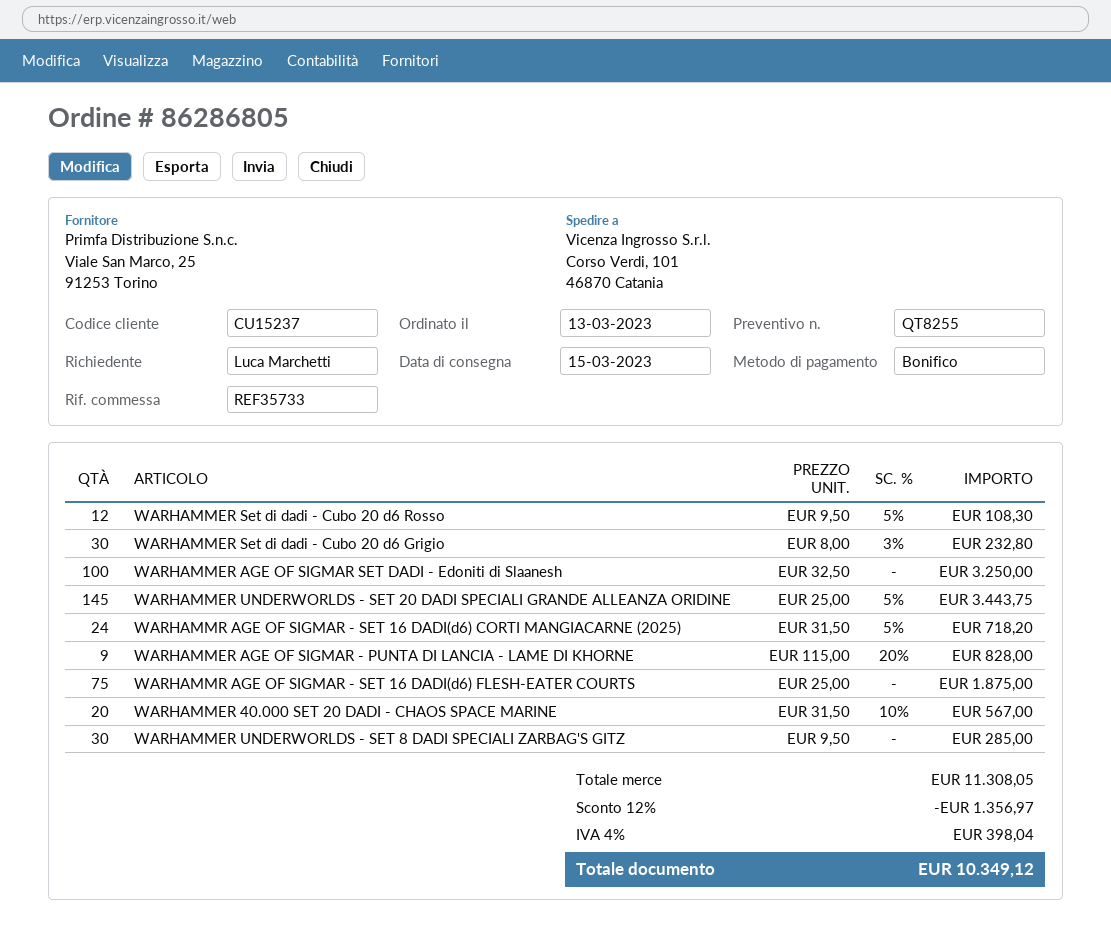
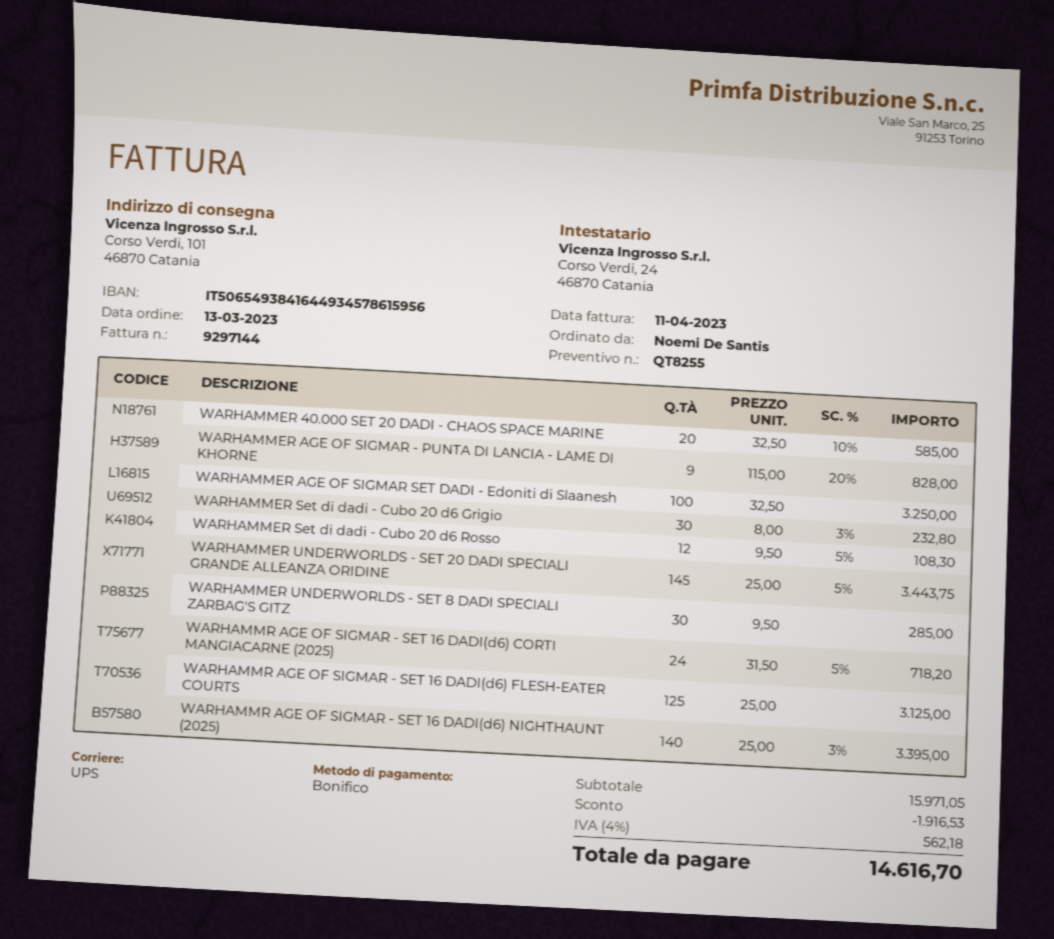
ordered by: Luca Marchetti -> Noemi De Santis
WARHAMMR AGE OF SIGMAR - SET 16 DADI(d6) FLESH-EATER COURTS: 75 x 25.00 = 1875.00 -> 125 x 25.00 = 3125.00
WARHAMMER 40.000 SET 20 DADI - CHAOS SPACE MARINE: 20 x 31.50 - 10% = 567.00 -> 20 x 32.50 - 10% = 585.00
WARHAMMR AGE OF SIGMAR - SET 16 DADI(d6) NIGHTHAUNT (2025): none -> 140 x 25.00 - 3% = 3395.00
subtotal: 11308.05 -> 15971.05
discount: 1356.97 -> 1916.53
tax: 4% = 398.04 -> 4% = 562.18
total: 10349.12 -> 14616.70

